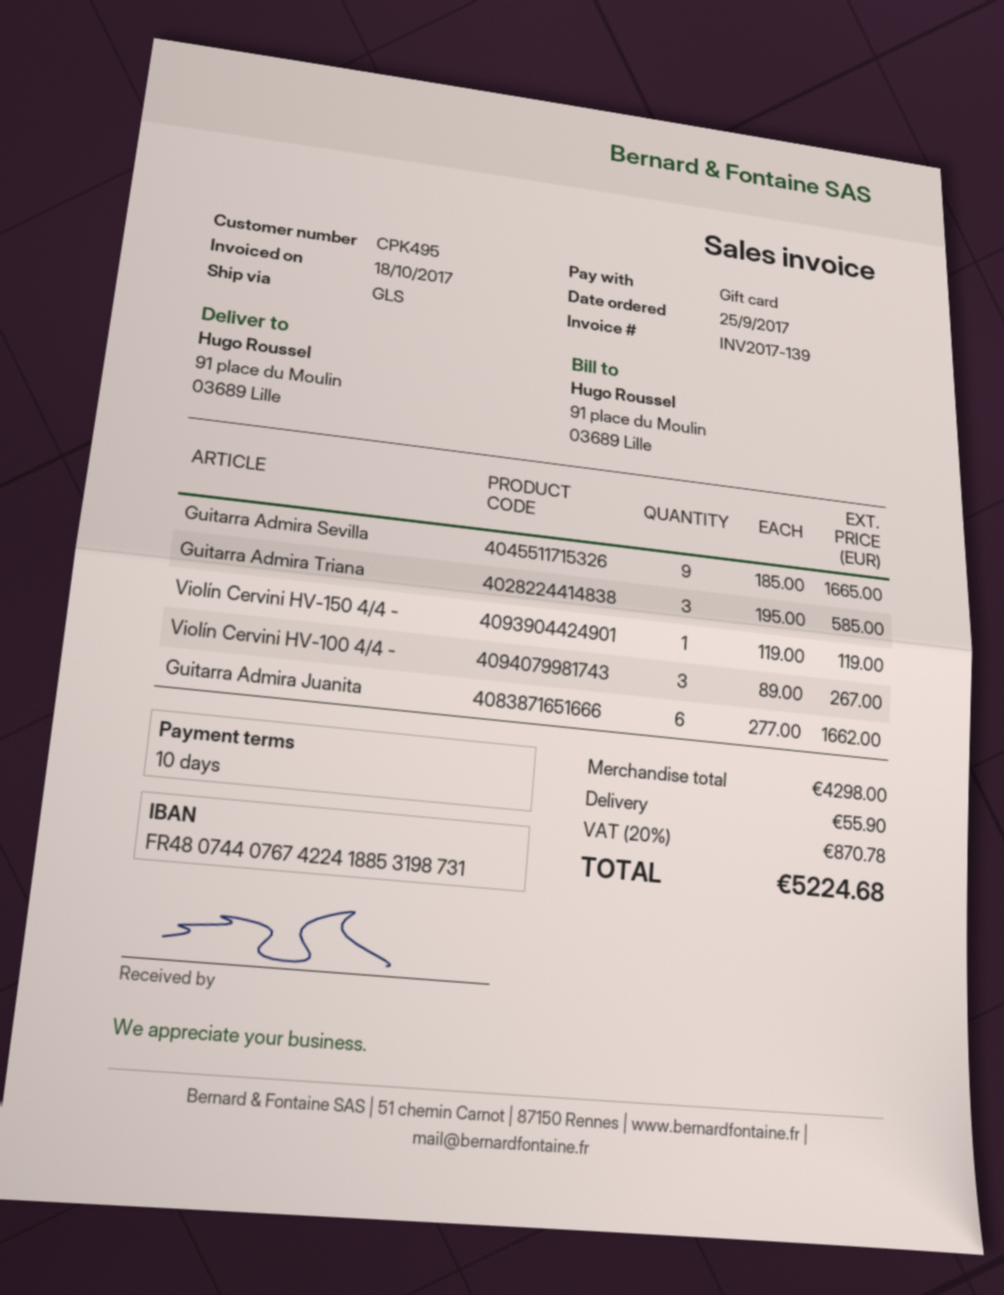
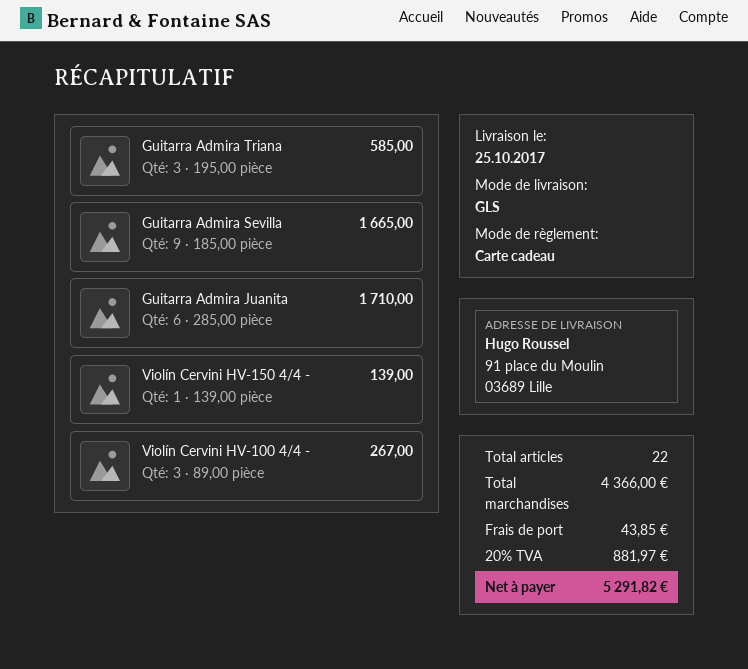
Violín Cervini HV-150 4/4 -: 1 x 119.00 = 119.00 -> 1 x 139.00 = 139.00
Guitarra Admira Juanita: 6 x 277.00 = 1662.00 -> 6 x 285.00 = 1710.00
subtotal: 4298.00 -> 4366.00
shipping: 55.90 -> 43.85
tax: 20% = 870.78 -> 20% = 881.97
total: 5224.68 -> 5291.82

